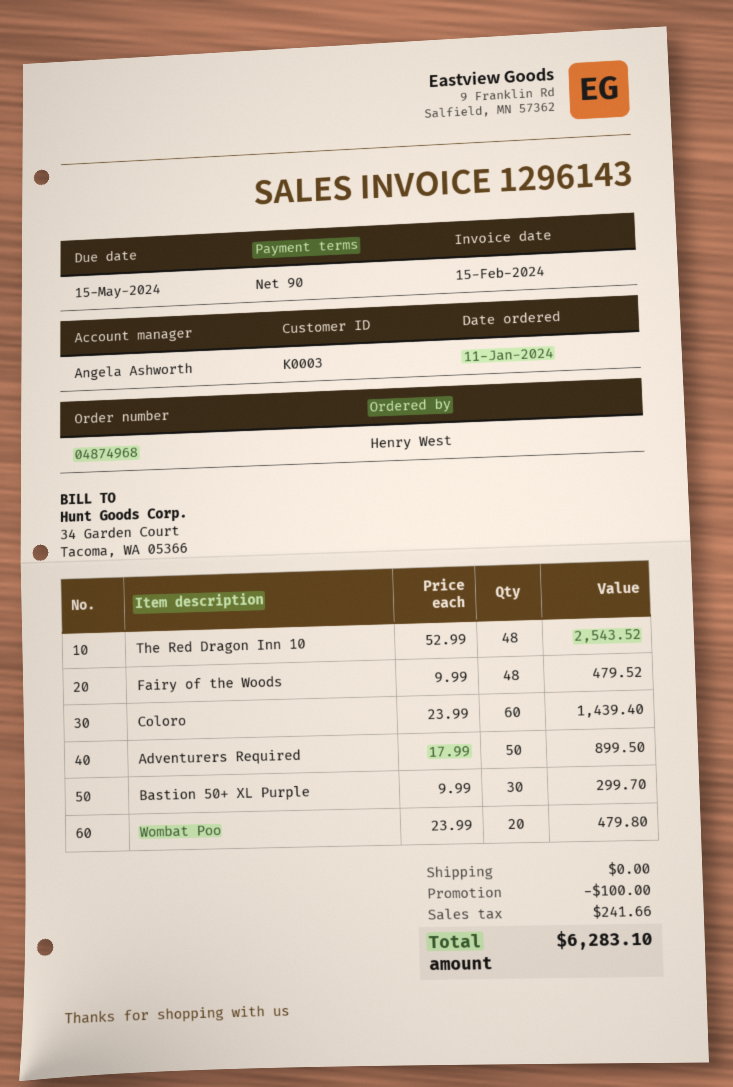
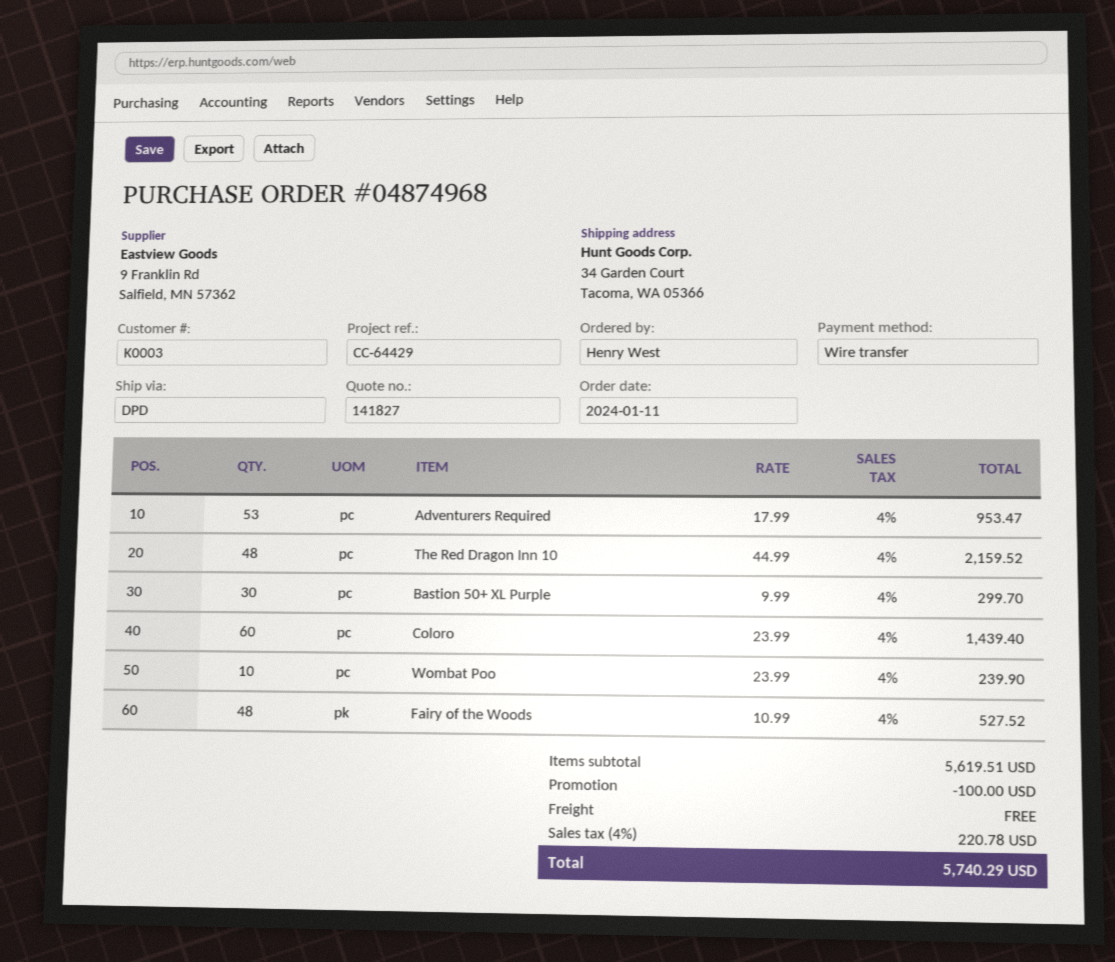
The Red Dragon Inn 10: 48 x 52.99 = 2543.52 -> 48 x 44.99 = 2159.52
Fairy of the Woods: 48 x 9.99 = 479.52 -> 48 x 10.99 = 527.52
Adventurers Required: 50 x 17.99 = 899.50 -> 53 x 17.99 = 953.47
Wombat Poo: 20 x 23.99 = 479.80 -> 10 x 23.99 = 239.90
tax: 241.66 -> 220.78
total: 6283.10 -> 5740.29

